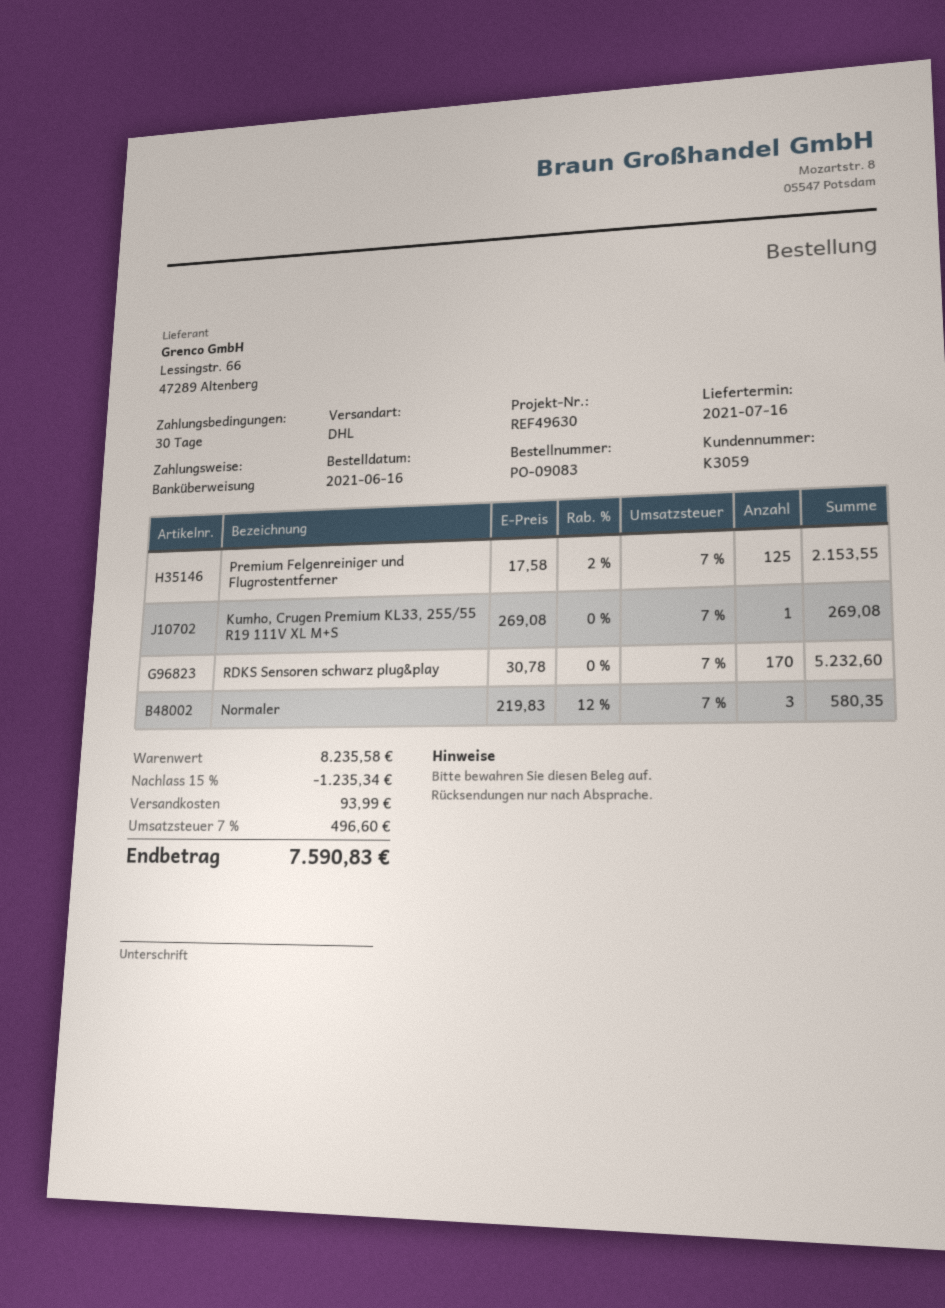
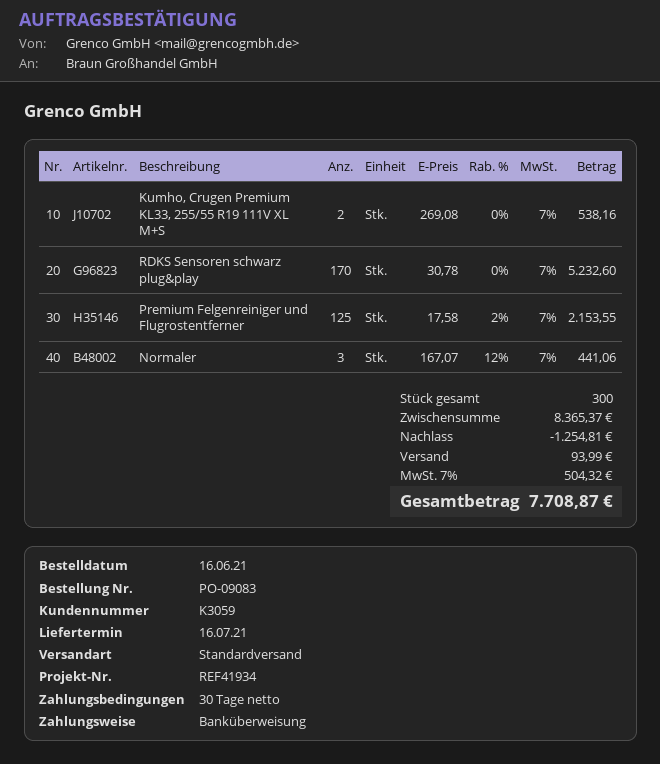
reference: REF49630 -> REF41934
shipping method: DHL -> standard
Kumho, Crugen Premium KL33, 255/55 R19 111V XL M+S: 1 x 269.08 = 269.08 -> 2 x 269.08 = 538.16
Normaler: 3 x 219.83 - 12% = 580.35 -> 3 x 167.07 - 12% = 441.06
subtotal: 8235.58 -> 8365.37
discount: 1235.34 -> 1254.81
tax: 7% = 496.60 -> 7% = 504.32
total: 7590.83 -> 7708.87

